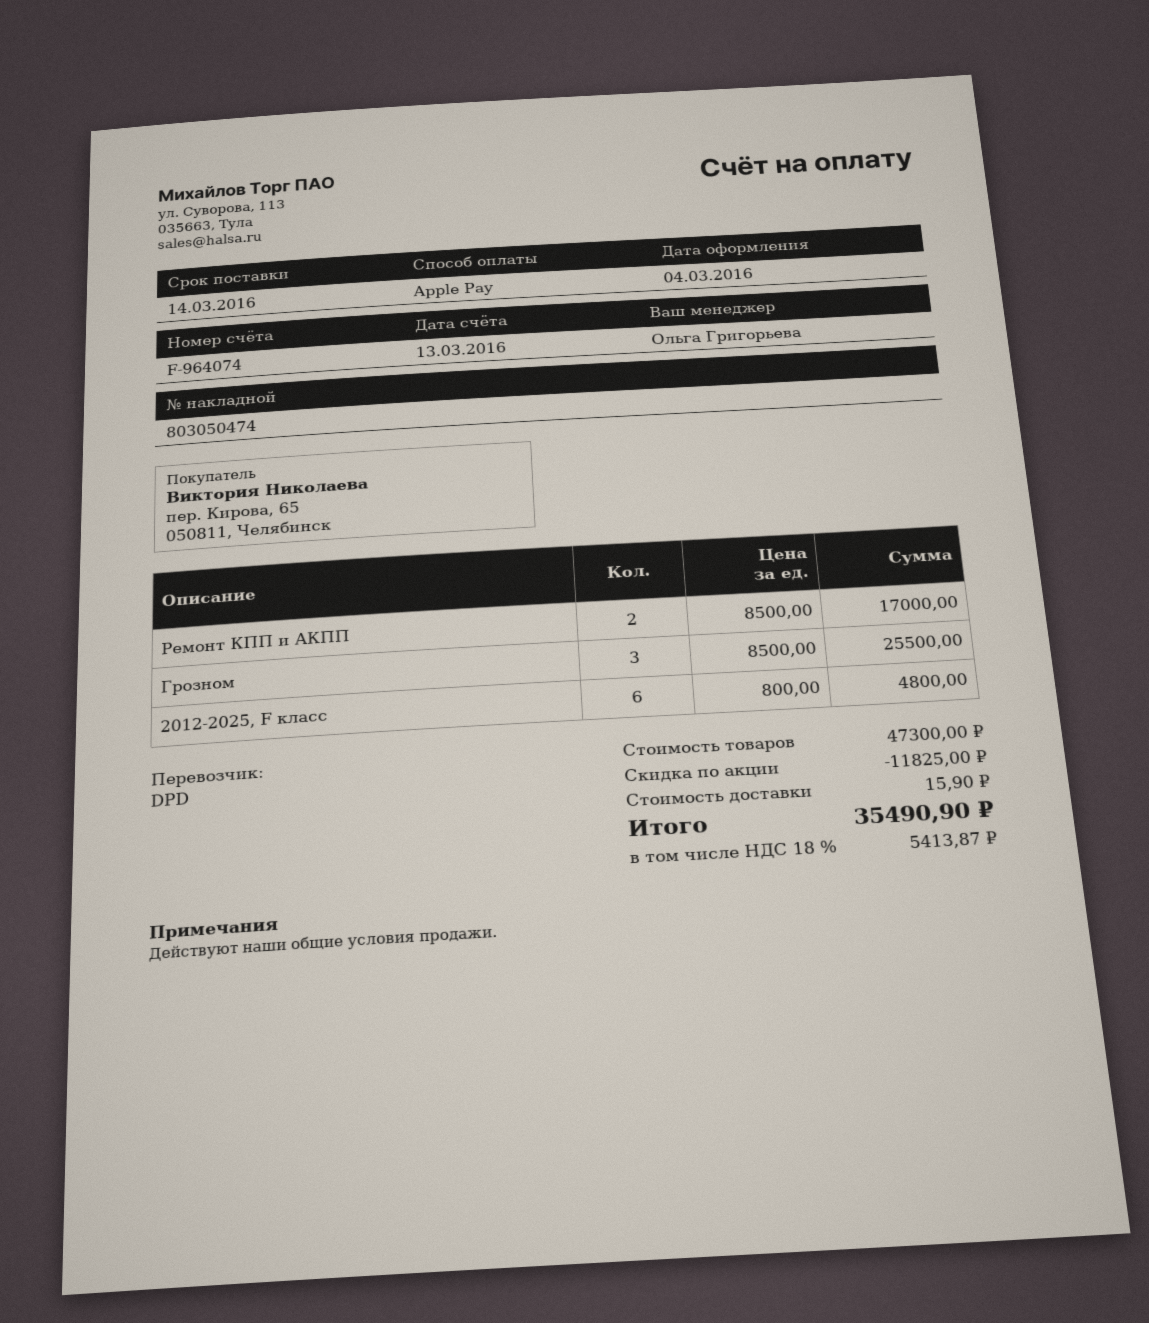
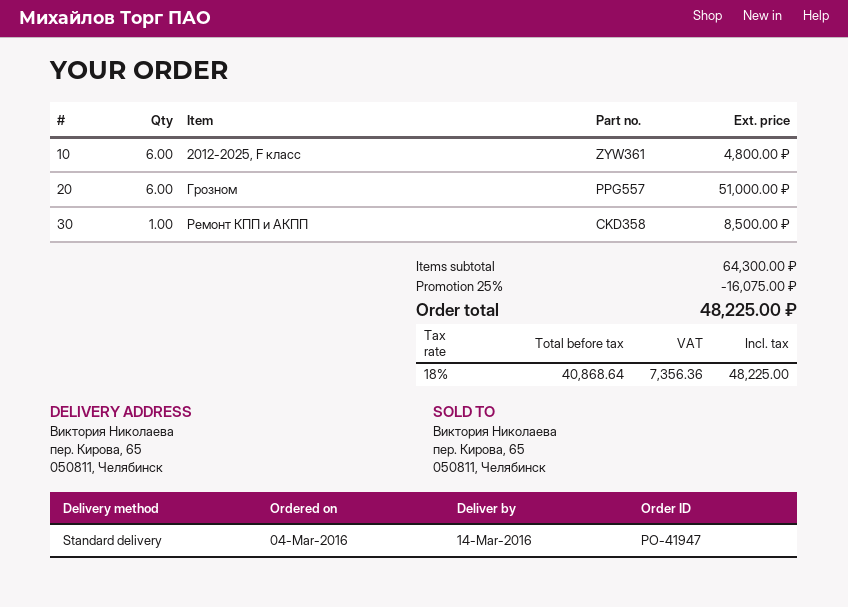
shipping method: DPD -> standard
Ремонт КПП и АКПП: 2 for 17000.00 -> 1 for 8500.00
Грозном: 3 for 25500.00 -> 6 for 51000.00
subtotal: 47300.00 -> 64300.00
discount: 11825.00 -> 16075.00
shipping: 15.90 -> none
tax: 18% = 5413.87 -> 18% = 7356.36
total: 35490.90 -> 48225.00

